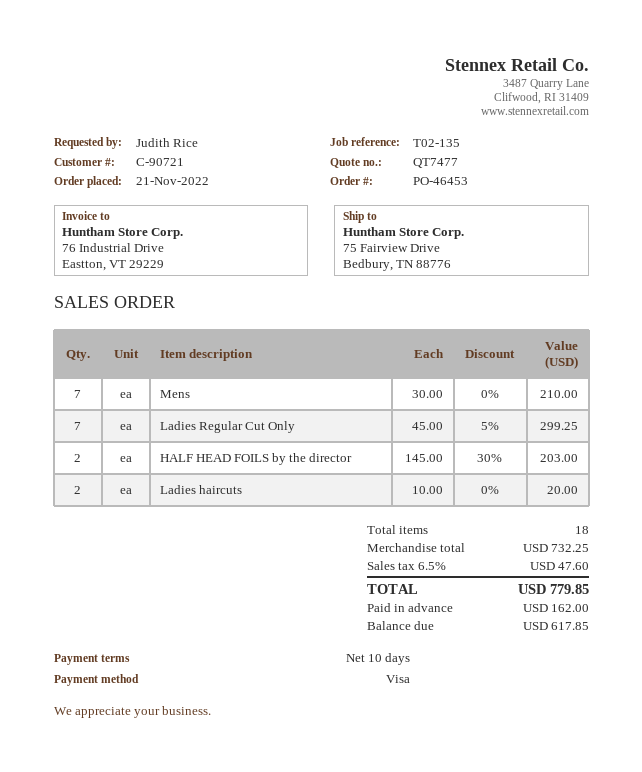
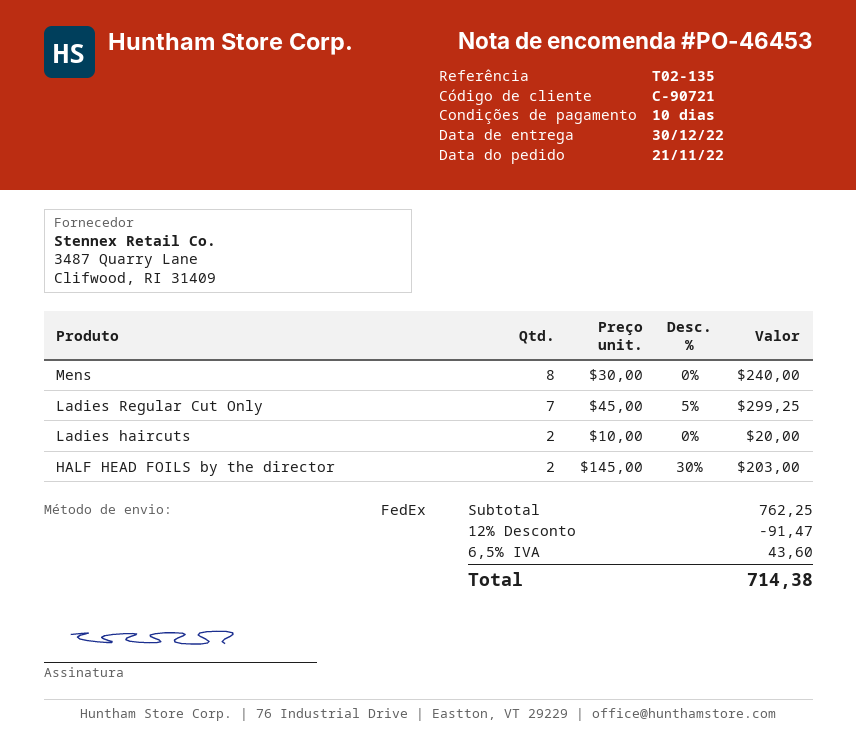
Mens: 7 x 30.00 = 210.00 -> 8 x 30.00 = 240.00
subtotal: 732.25 -> 762.25
discount: none -> 12% = 91.47
tax: 6.5% = 47.60 -> 6.5% = 43.60
total: 779.85 -> 714.38

